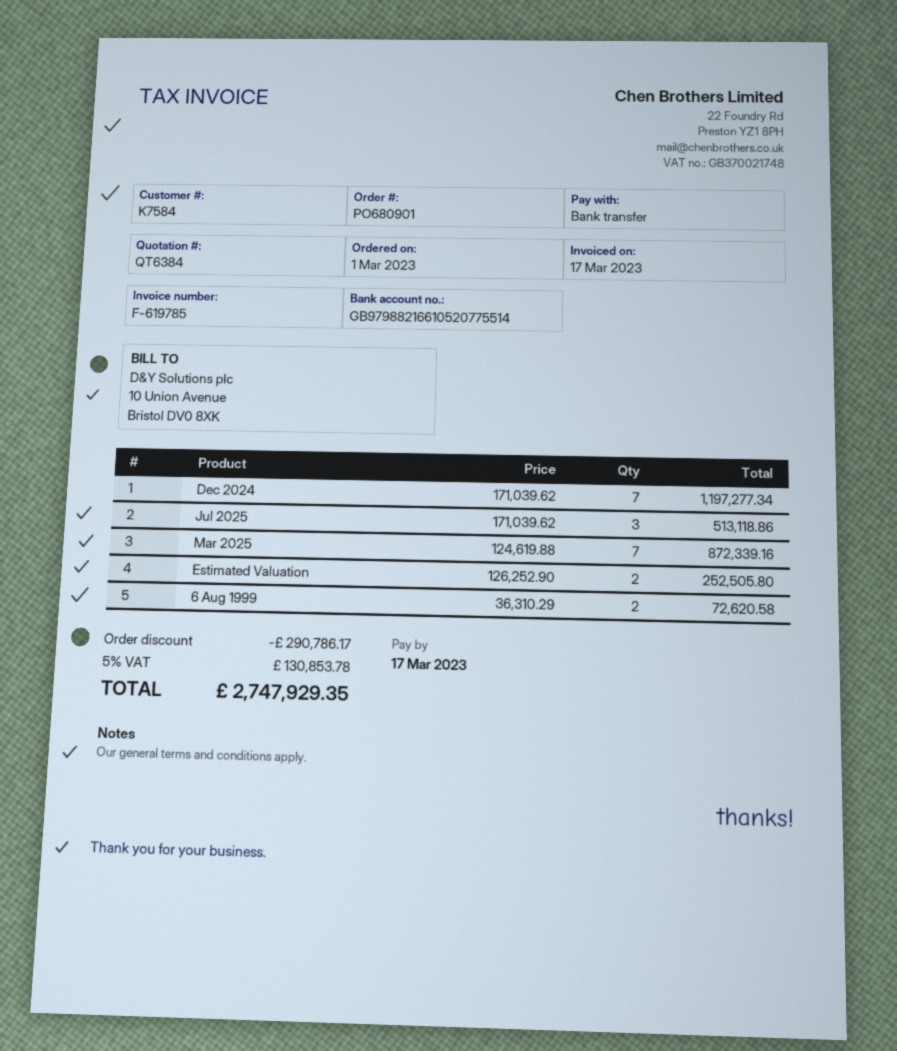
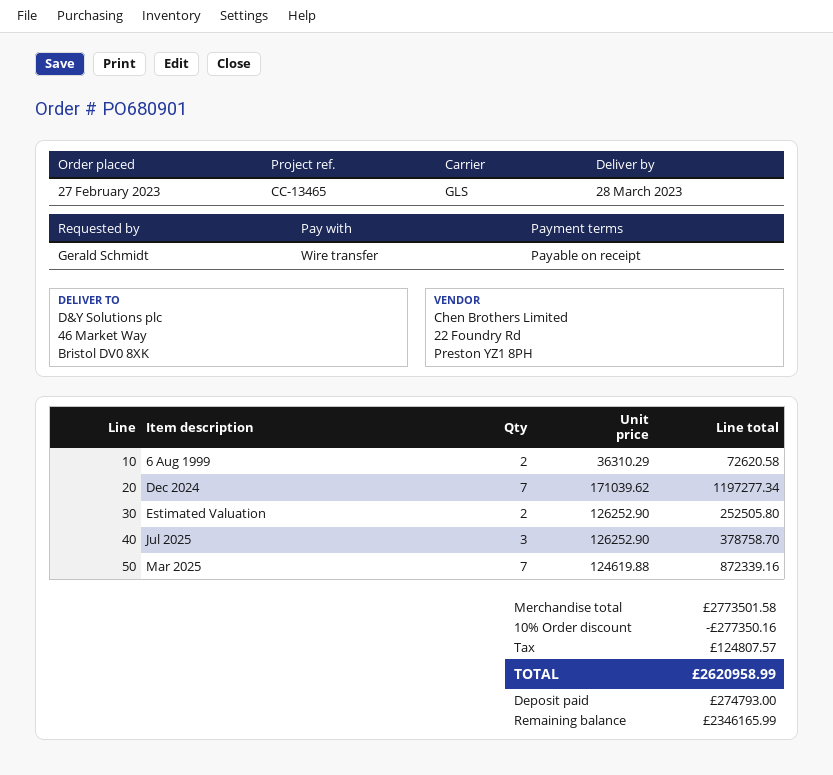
order date: 2023-03-01 -> 2023-02-27
Jul 2025: 3 x 171039.62 = 513118.86 -> 3 x 126252.90 = 378758.70
discount: 290786.17 -> 277350.16
tax: 130853.78 -> 124807.57
total: 2747929.35 -> 2620958.99

